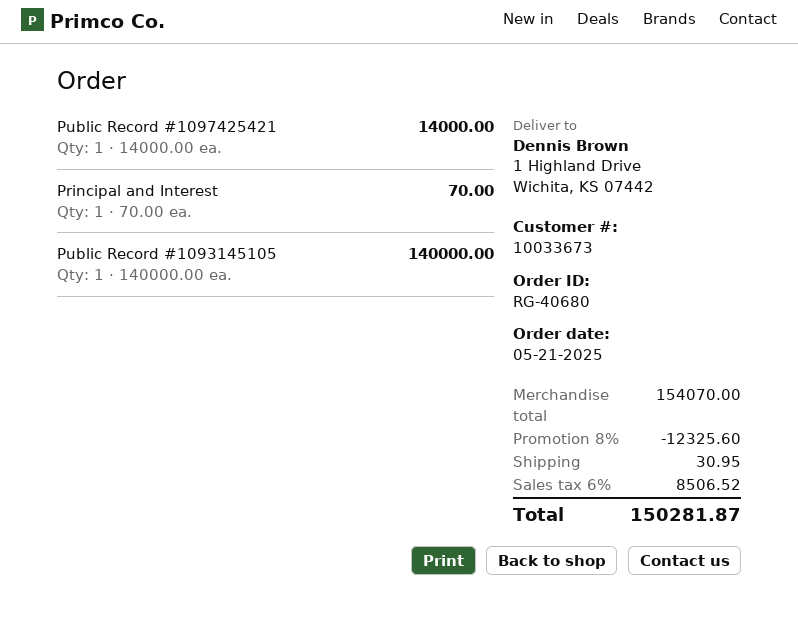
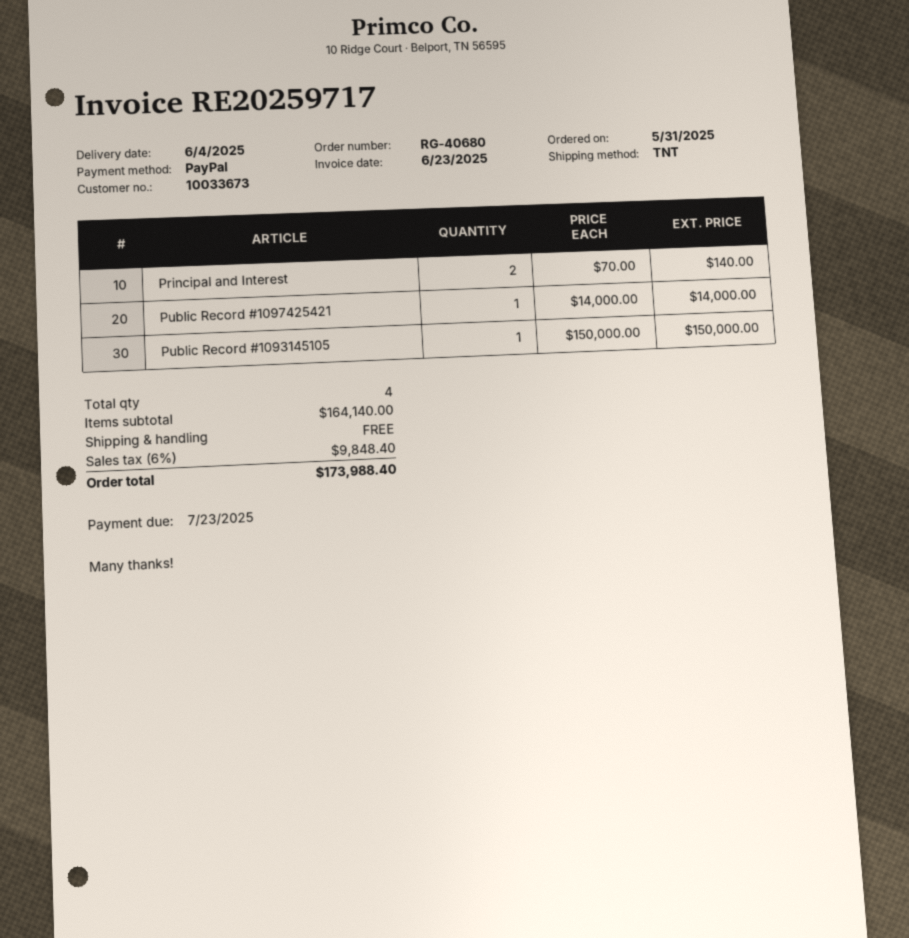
order date: 2025-05-21 -> 2025-05-31
Principal and Interest: 1 x 70.00 = 70.00 -> 2 x 70.00 = 140.00
Public Record #1093145105: 1 x 140000.00 = 140000.00 -> 1 x 150000.00 = 150000.00
subtotal: 154070.00 -> 164140.00
discount: 8% = 12325.60 -> none
shipping: 30.95 -> 0.00
tax: 6% = 8506.52 -> 6% = 9848.40
total: 150281.87 -> 173988.40

